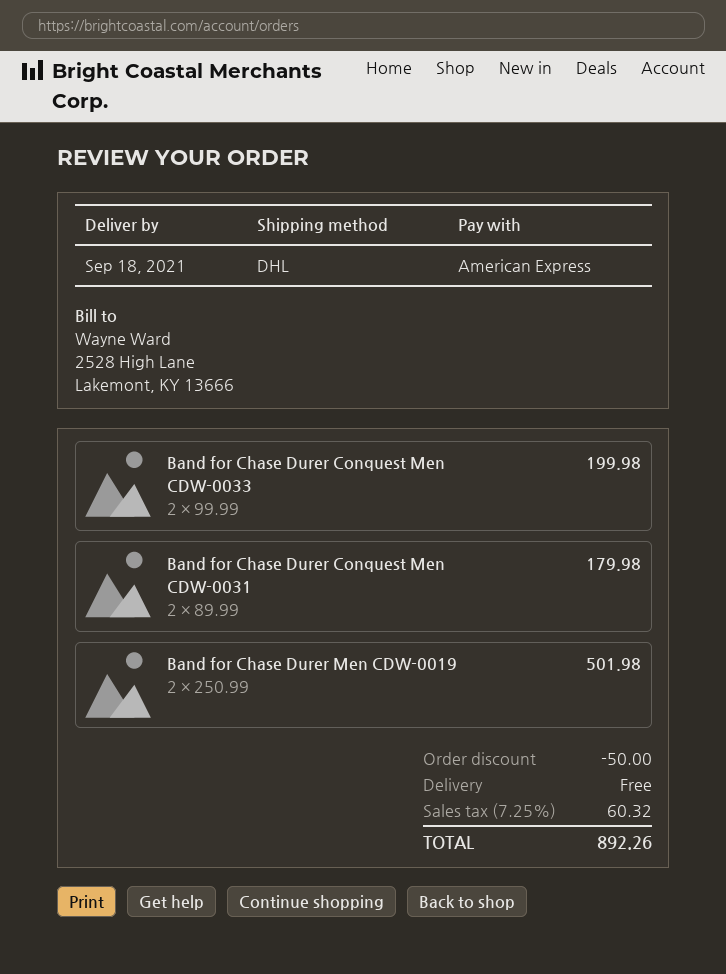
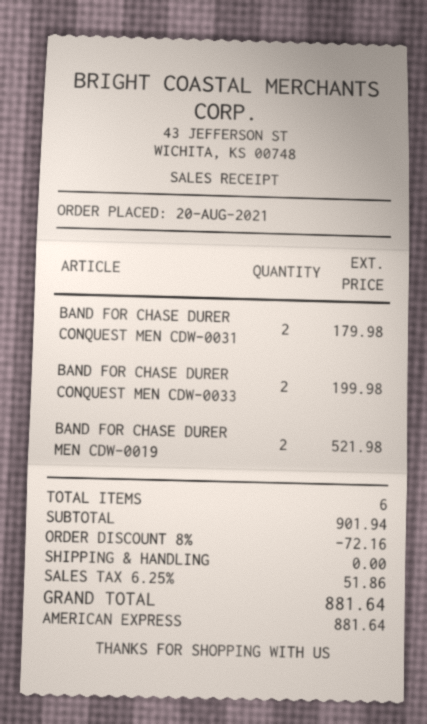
Band for Chase Durer Men CDW-0019: 2 for 501.98 -> 2 for 521.98
discount: 50.00 -> 72.16
tax: 7.25% = 60.32 -> 6.25% = 51.86
total: 892.26 -> 881.64

